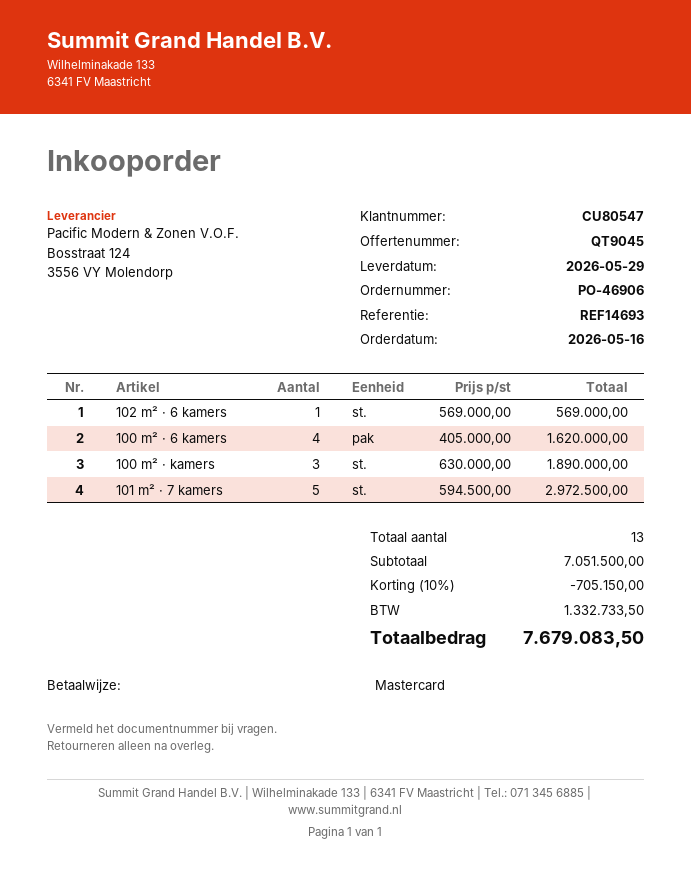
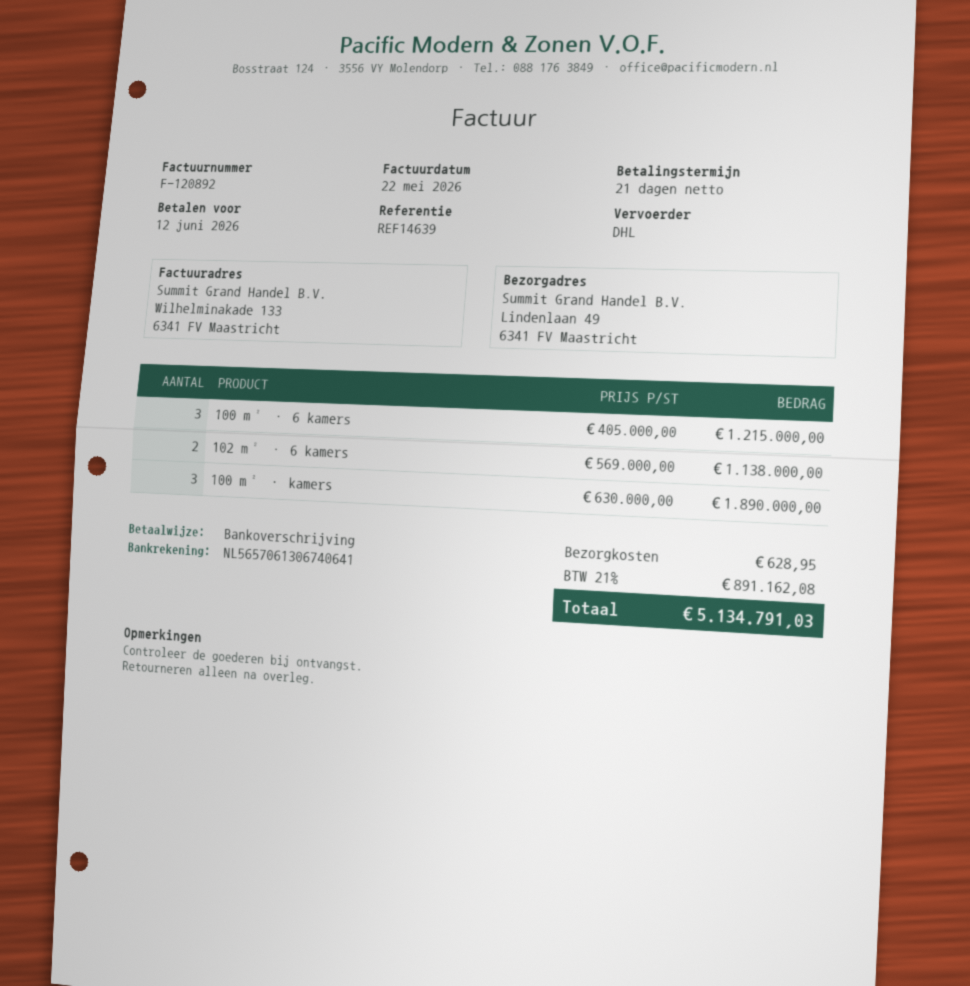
reference: REF14693 -> REF14639
payment method: Mastercard -> bank transfer
102 m² · 6 kamers: 1 x 569000.00 = 569000.00 -> 2 x 569000.00 = 1138000.00
100 m² · 6 kamers: 4 x 405000.00 = 1620000.00 -> 3 x 405000.00 = 1215000.00
101 m² · 7 kamers: 5 x 594500.00 = 2972500.00 -> none
discount: 10% = 705150.00 -> none
shipping: none -> 628.95
tax: 1332733.50 -> 891162.08
total: 7679083.50 -> 5134791.03

